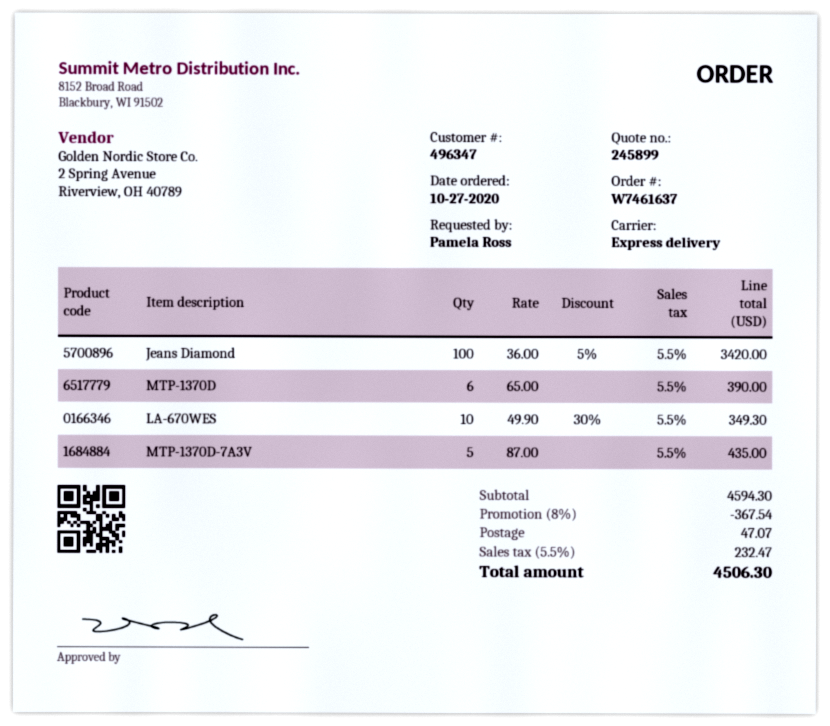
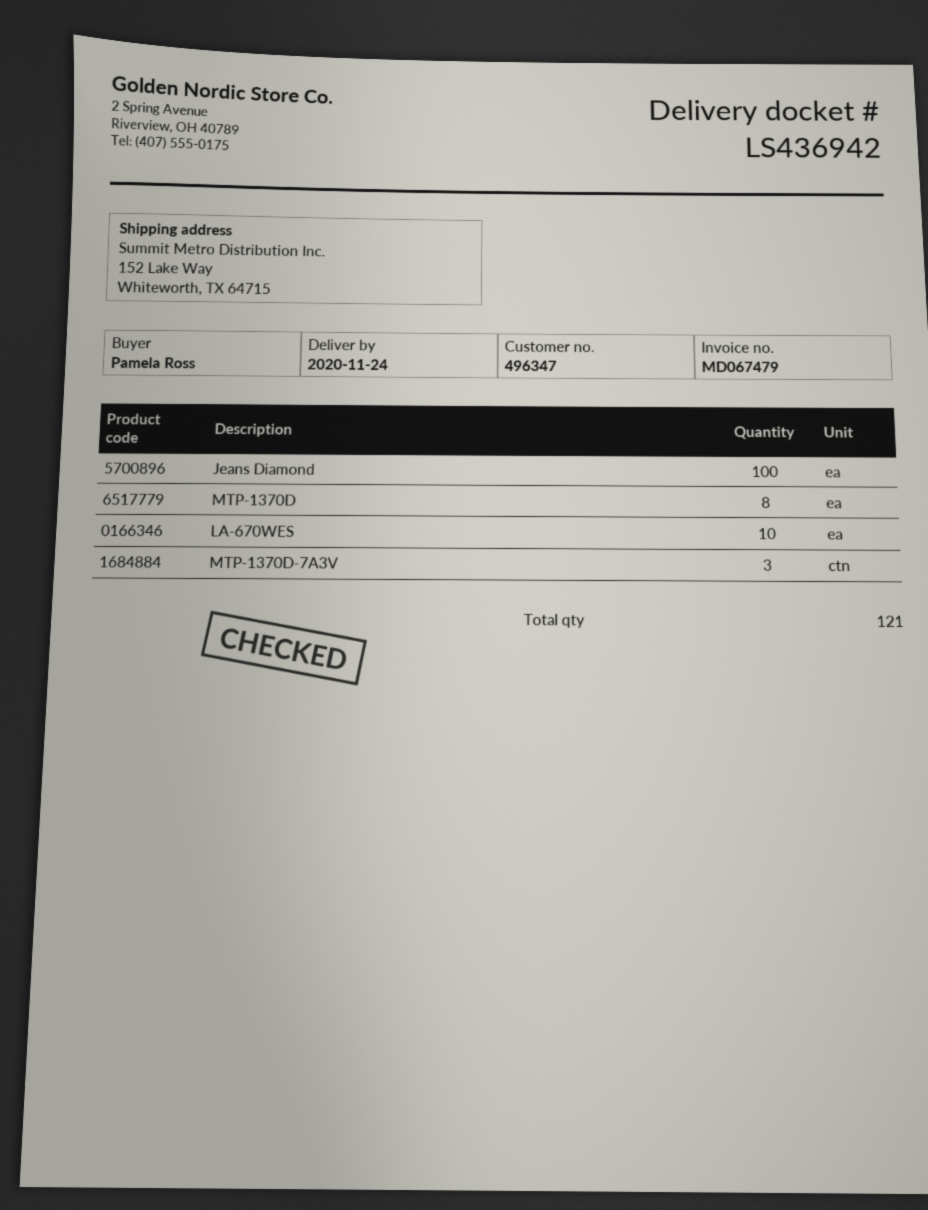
MTP-1370D: 6 -> 8
MTP-1370D-7A3V: 5 -> 3

